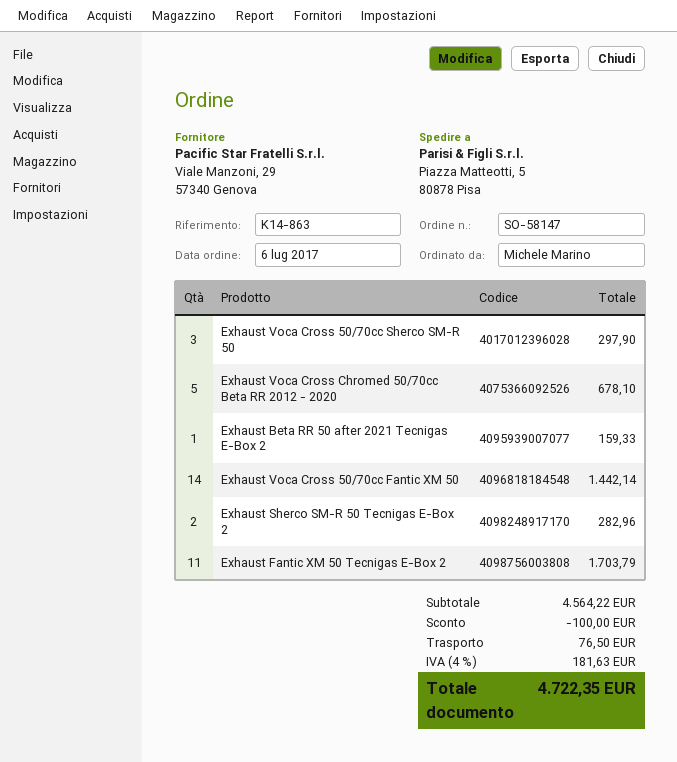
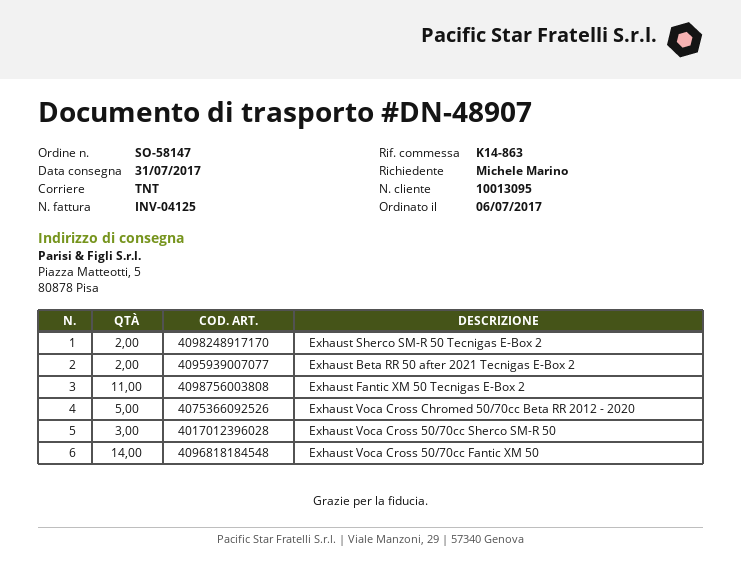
Exhaust Beta RR 50 after 2021 Tecnigas E-Box 2: 1 -> 2

